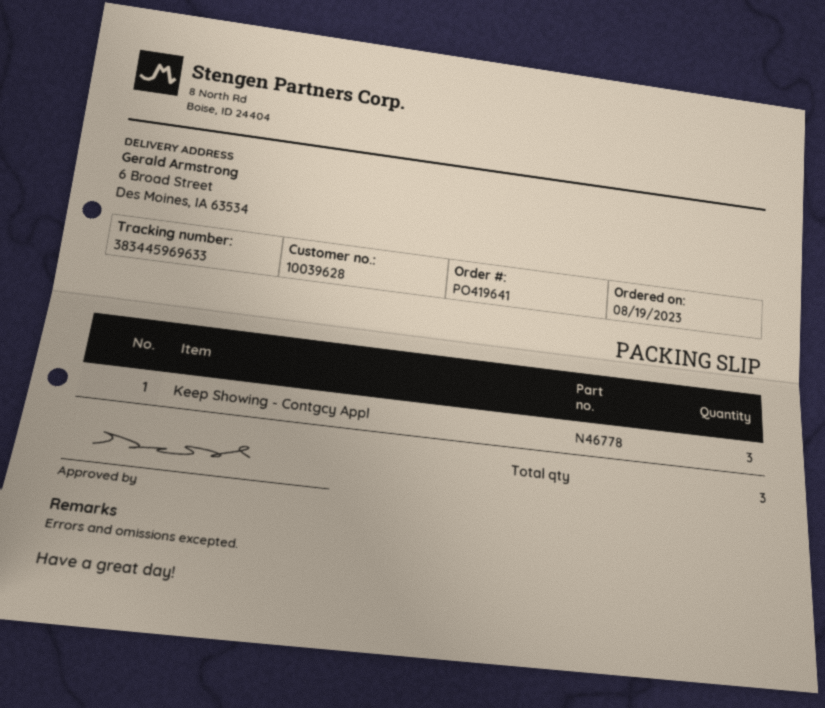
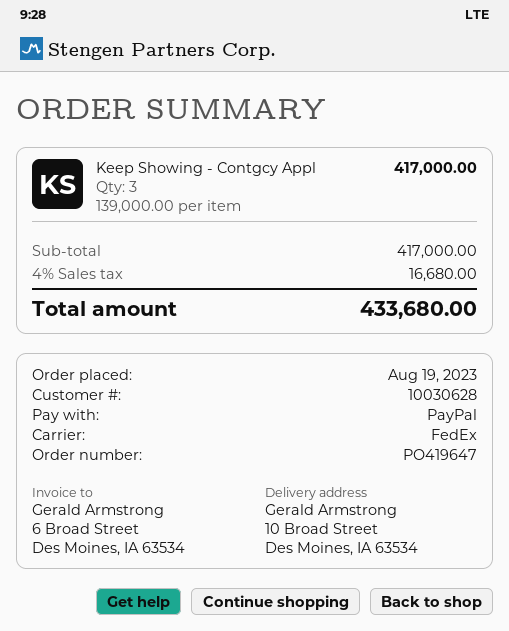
order number: PO419641 -> PO419647
customer number: 10039628 -> 10030628
ship to: 6 Broad Street, Des Moines, IA 63534 -> 10 Broad Street, Des Moines, IA 63534

